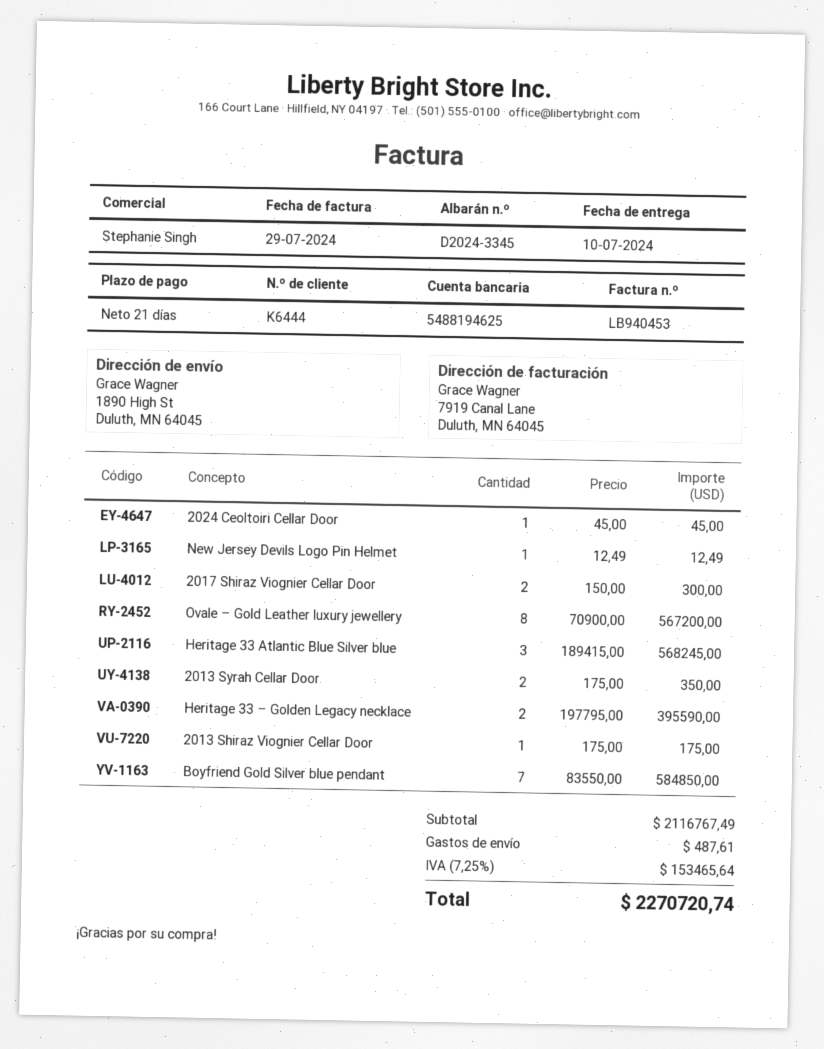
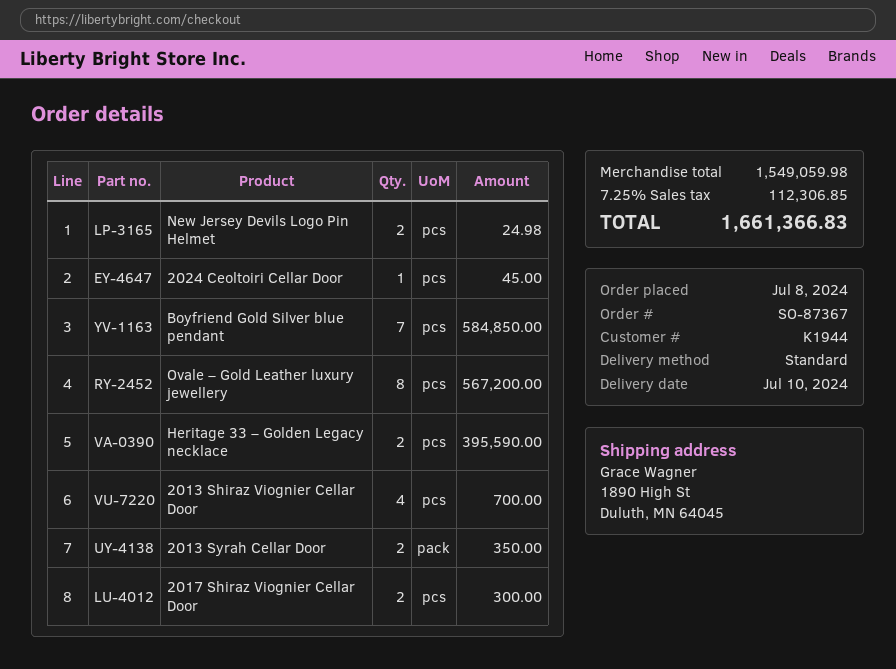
customer number: K6444 -> K1944
New Jersey Devils Logo Pin Helmet: 1 for 12.49 -> 2 for 24.98
Heritage 33 Atlantic Blue Silver blue: 3 for 568245.00 -> none
2013 Shiraz Viognier Cellar Door: 1 for 175.00 -> 4 for 700.00
subtotal: 2116767.49 -> 1549059.98
shipping: 487.61 -> none
tax: 7.25% = 153465.64 -> 7.25% = 112306.85
total: 2270720.74 -> 1661366.83

